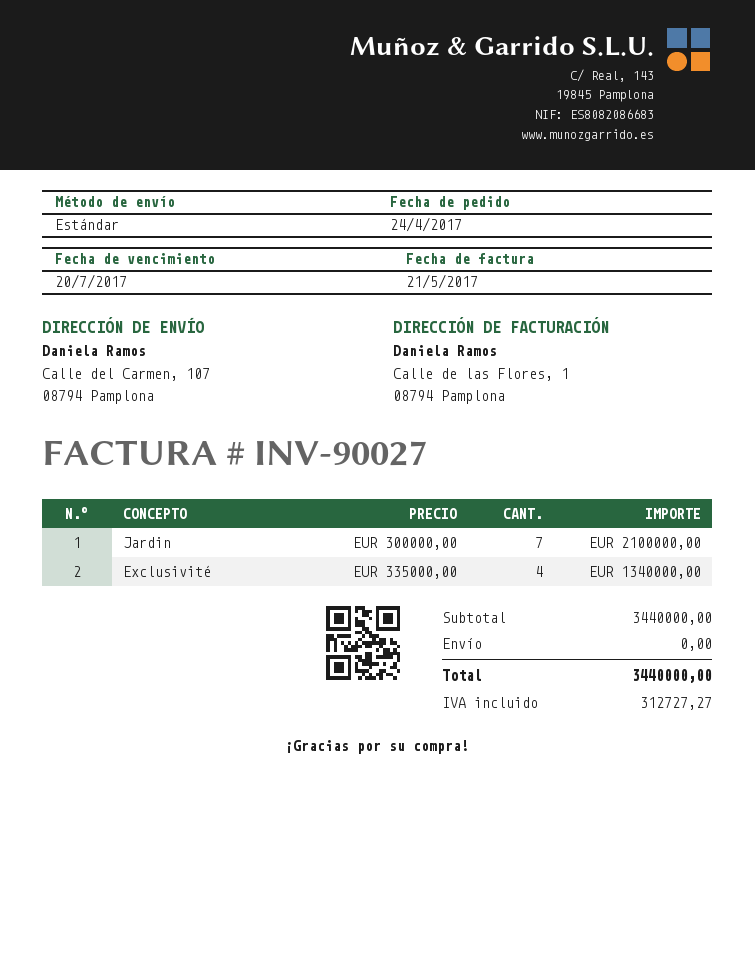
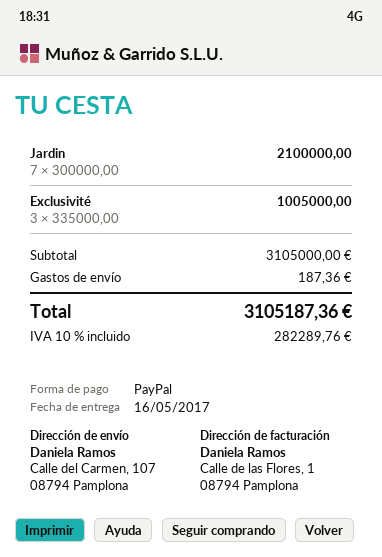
Exclusivité: 4 x 335000.00 = 1340000.00 -> 3 x 335000.00 = 1005000.00
subtotal: 3440000.00 -> 3105000.00
shipping: 0.00 -> 187.36
tax: 312727.27 -> 282289.76
total: 3440000.00 -> 3105187.36

